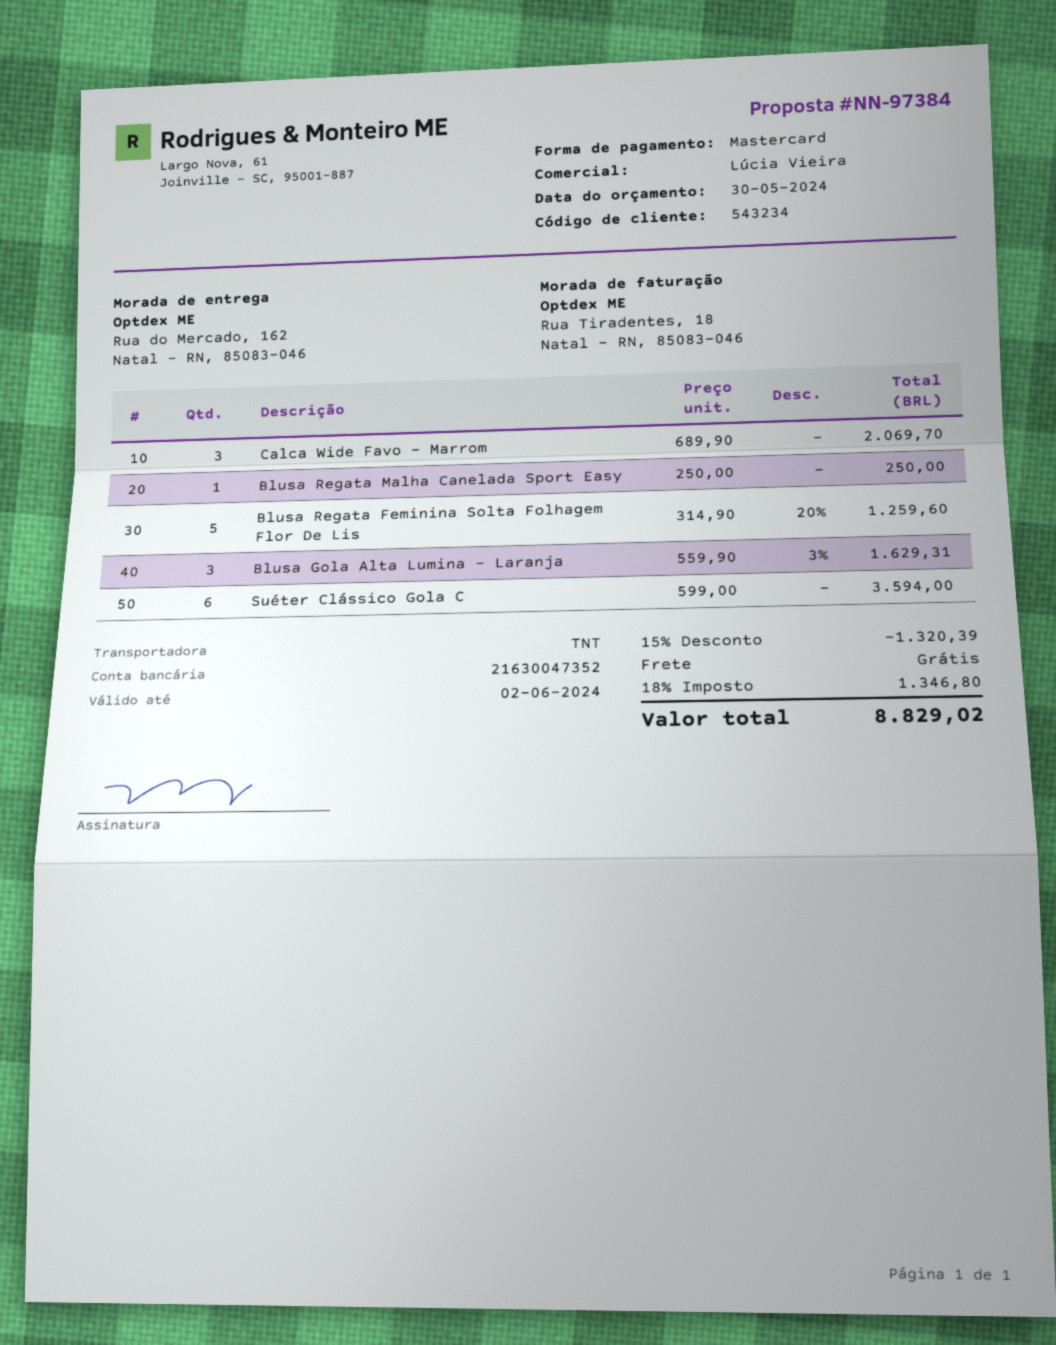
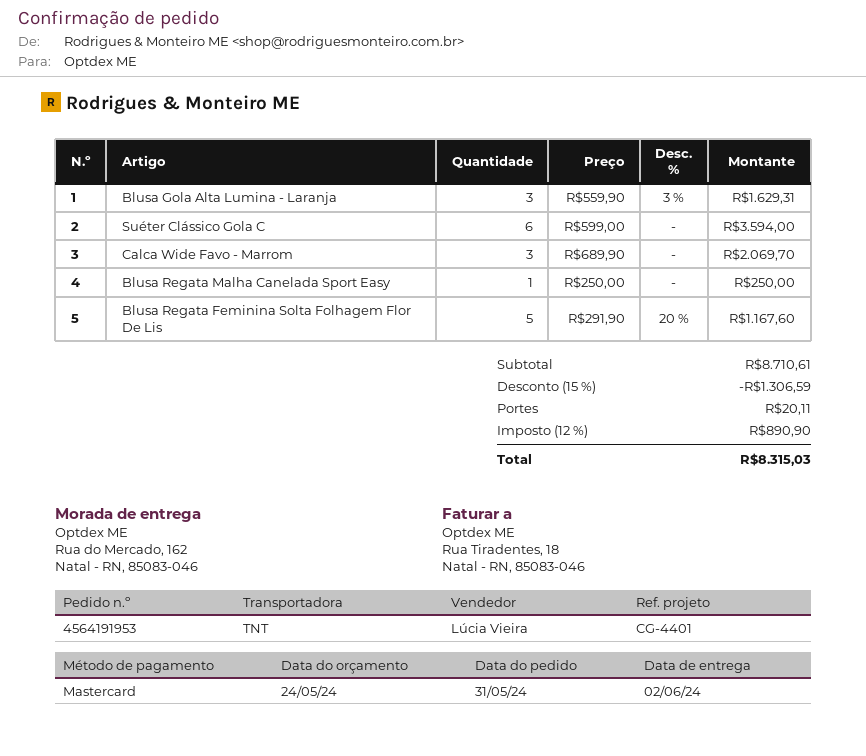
quote date: 2024-05-30 -> 2024-05-24
Blusa Regata Feminina Solta Folhagem Flor De Lis: 5 x 314.90 - 20% = 1259.60 -> 5 x 291.90 - 20% = 1167.60
discount: 15% = 1320.39 -> 15% = 1306.59
shipping: 0.00 -> 20.11
tax: 18% = 1346.80 -> 12% = 890.90
total: 8829.02 -> 8315.03

